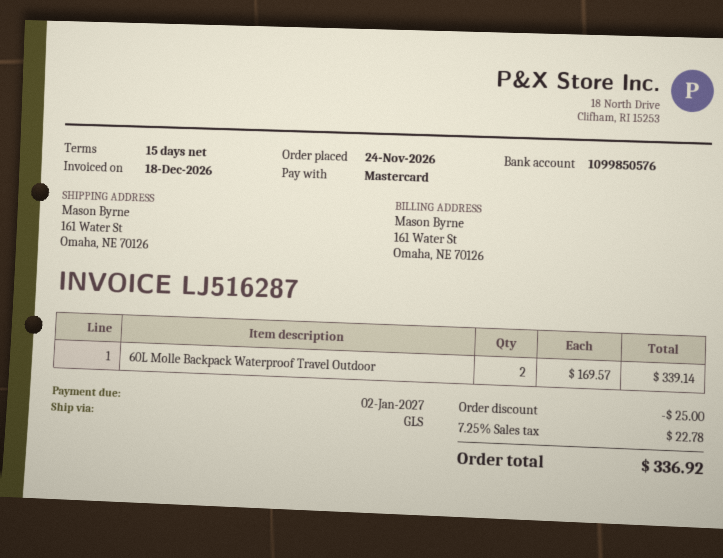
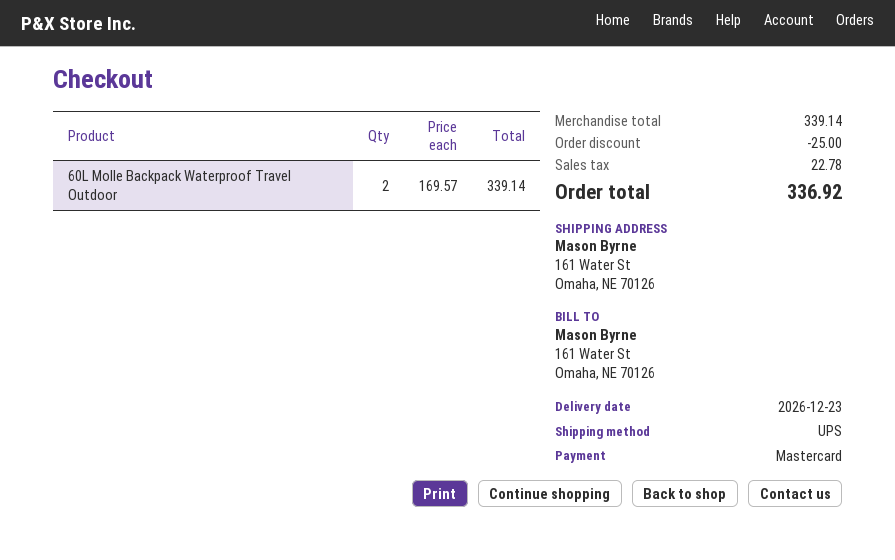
shipping method: GLS -> UPS

